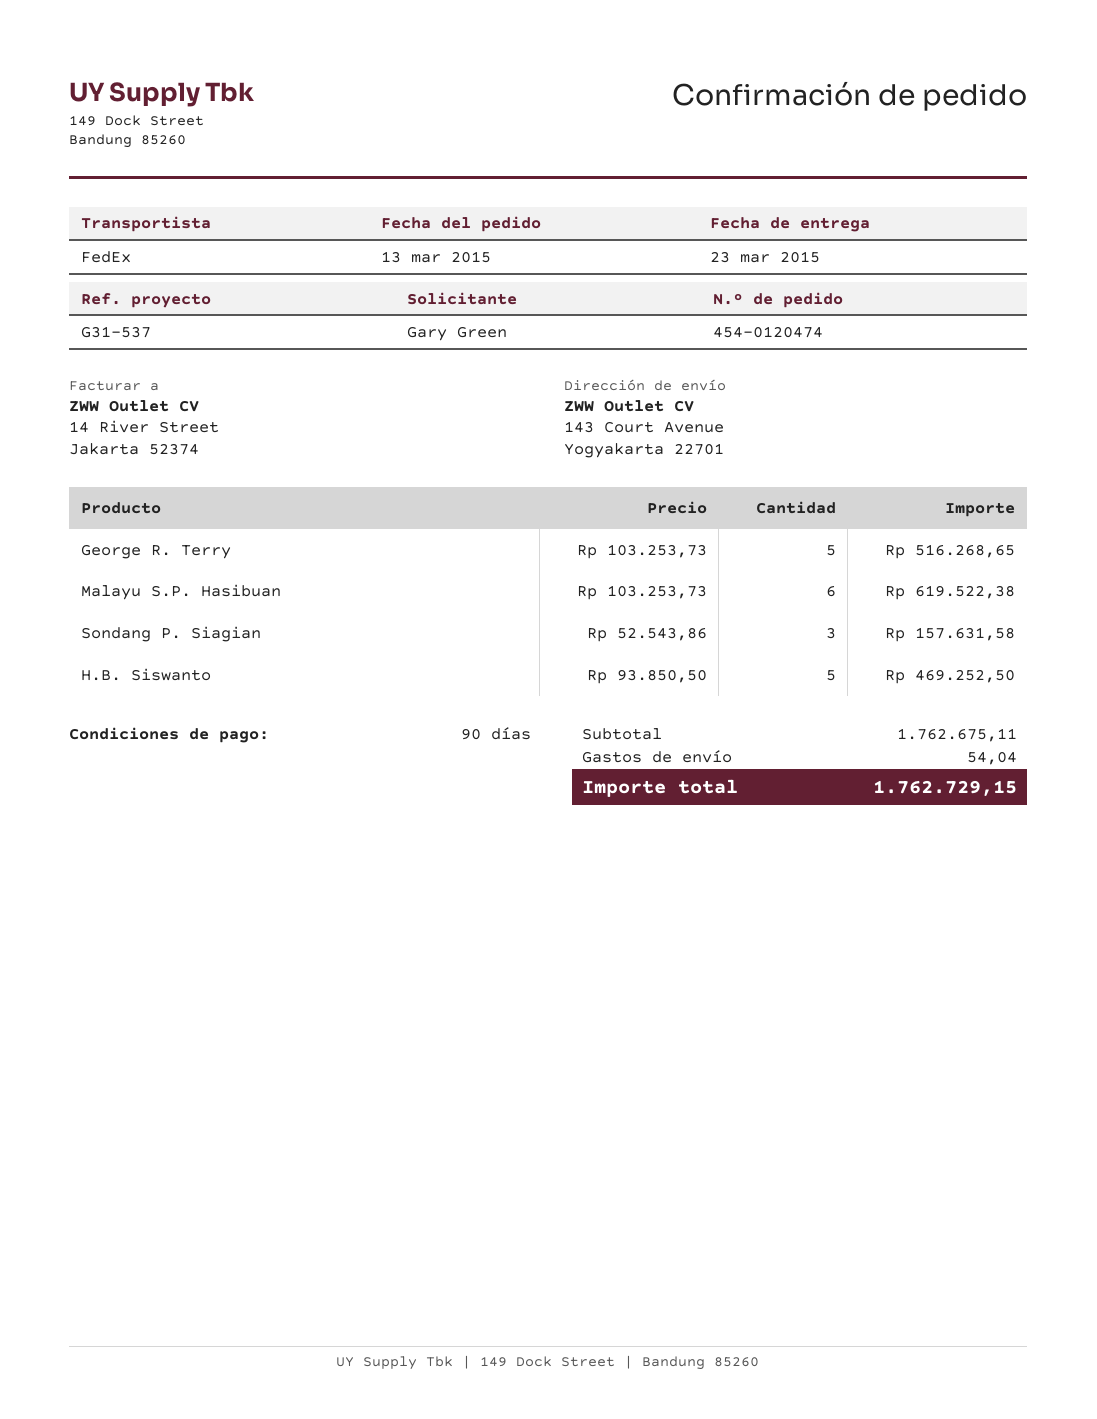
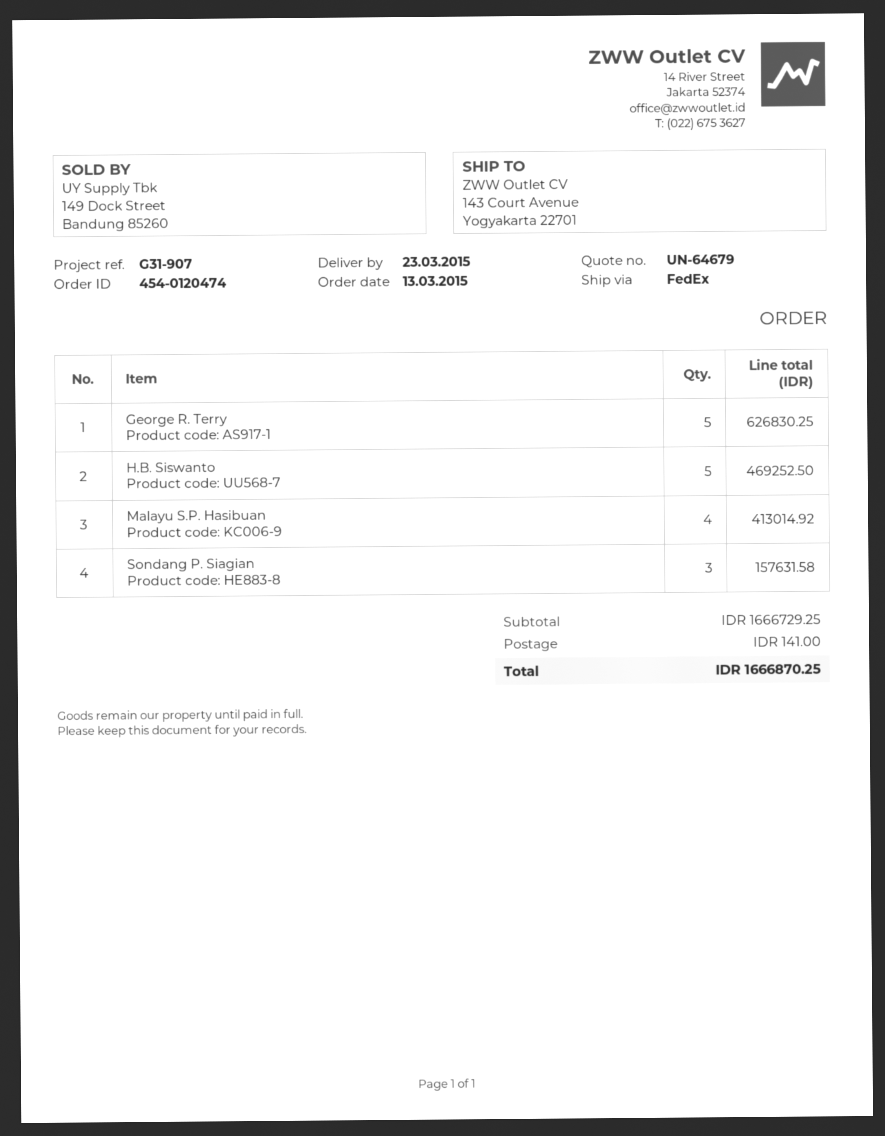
reference: G31-537 -> G31-907
George R. Terry: 5 for 516268.65 -> 5 for 626830.25
Malayu S.P. Hasibuan: 6 for 619522.38 -> 4 for 413014.92
subtotal: 1762675.11 -> 1666729.25
shipping: 54.04 -> 141.00
total: 1762729.15 -> 1666870.25

